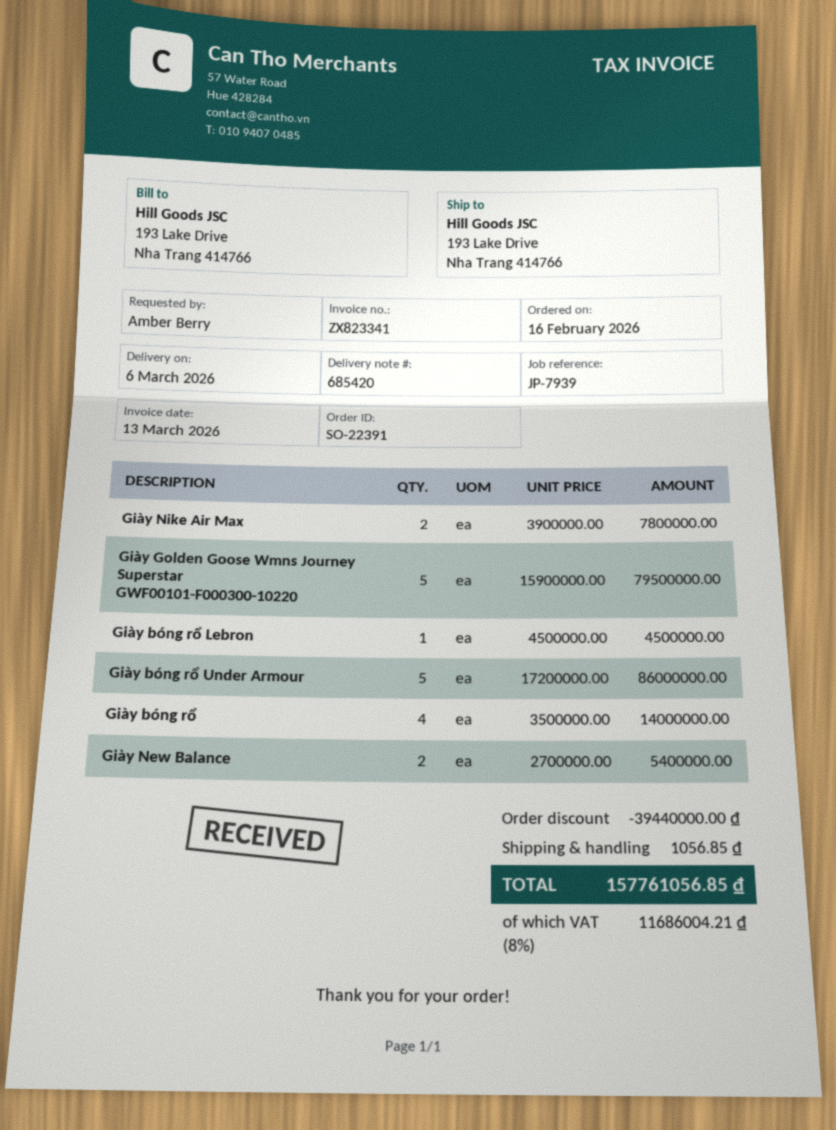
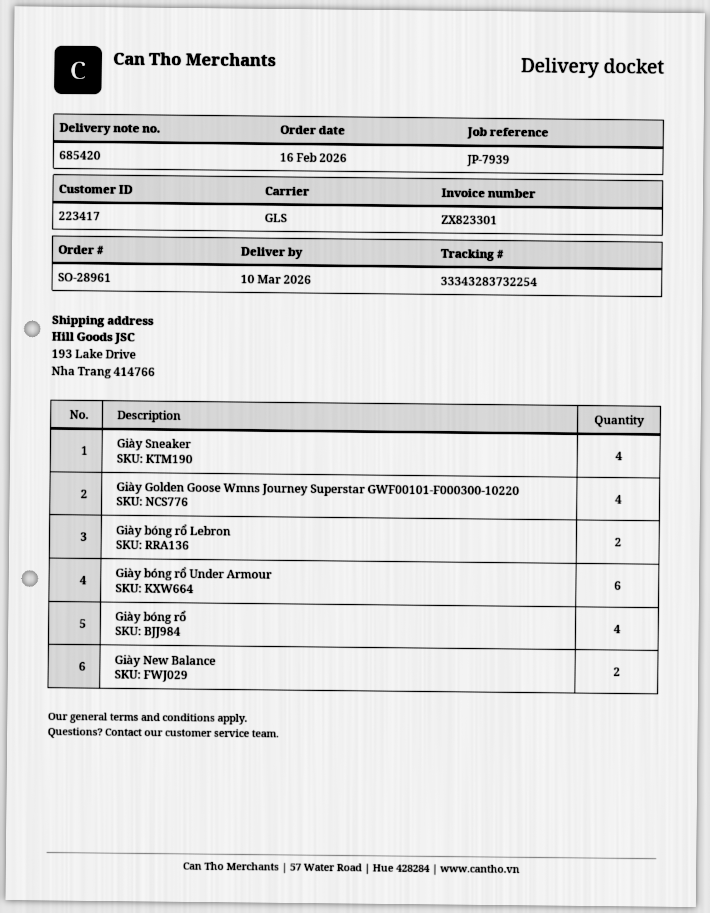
order number: SO-22391 -> SO-28961
delivery date: 2026-03-06 -> 2026-03-10
invoice number: ZX823341 -> ZX823301
Giày Nike Air Max: 2 -> none
Giày Golden Goose Wmns Journey Superstar GWF00101-F000300-10220: 5 -> 4
Giày bóng rổ Lebron: 1 -> 2
Giày bóng rổ Under Armour: 5 -> 6
Giày Sneaker: none -> 4

